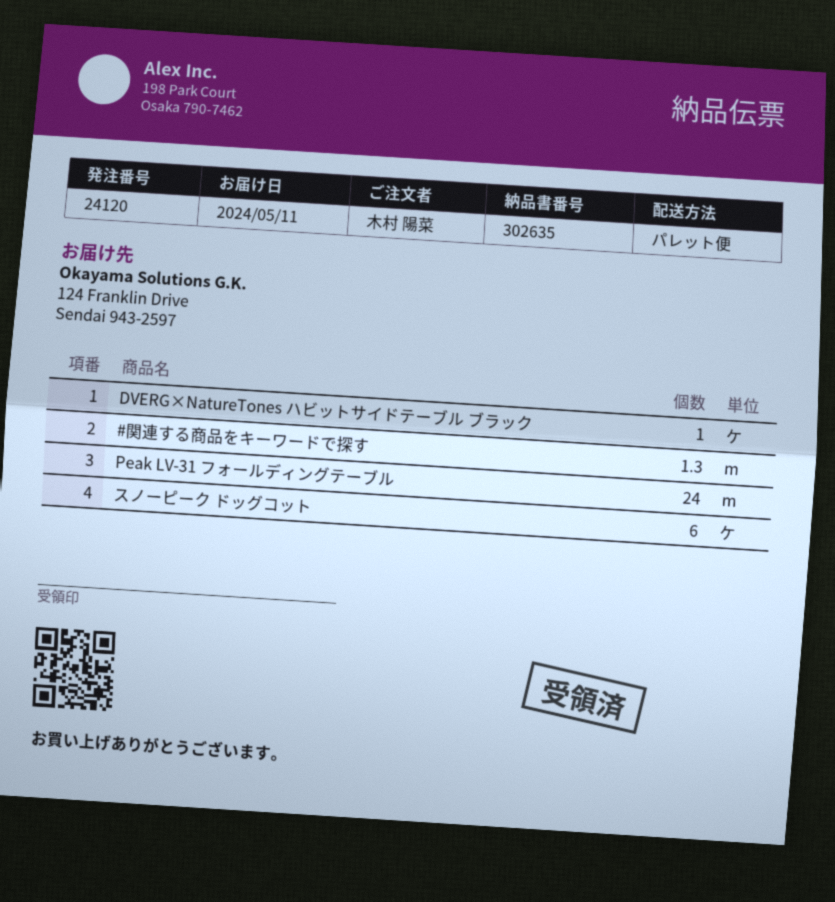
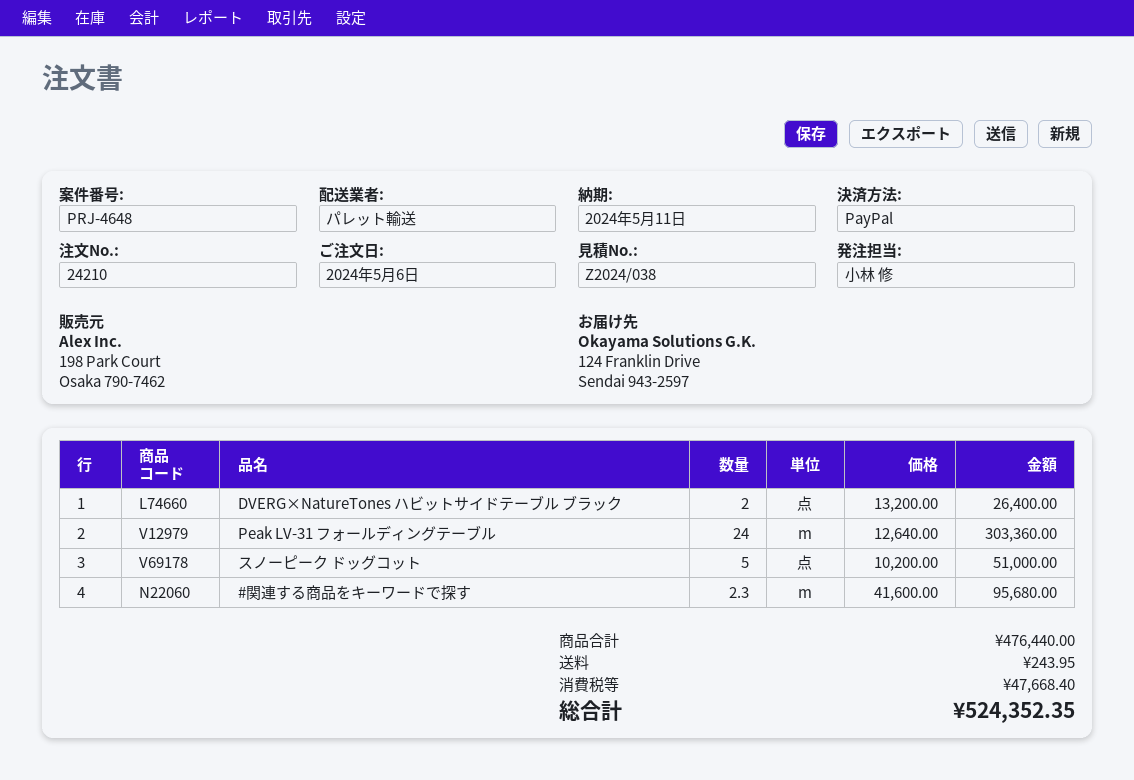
order number: 24120 -> 24210
ordered by: 木村 陽菜 -> 小林 修
DVERG×NatureTones ハビットサイドテーブル ブラック: 1 -> 2
#関連する商品をキーワードで探す: 1.3 -> 2.3
スノーピーク ドッグコット: 6 -> 5

